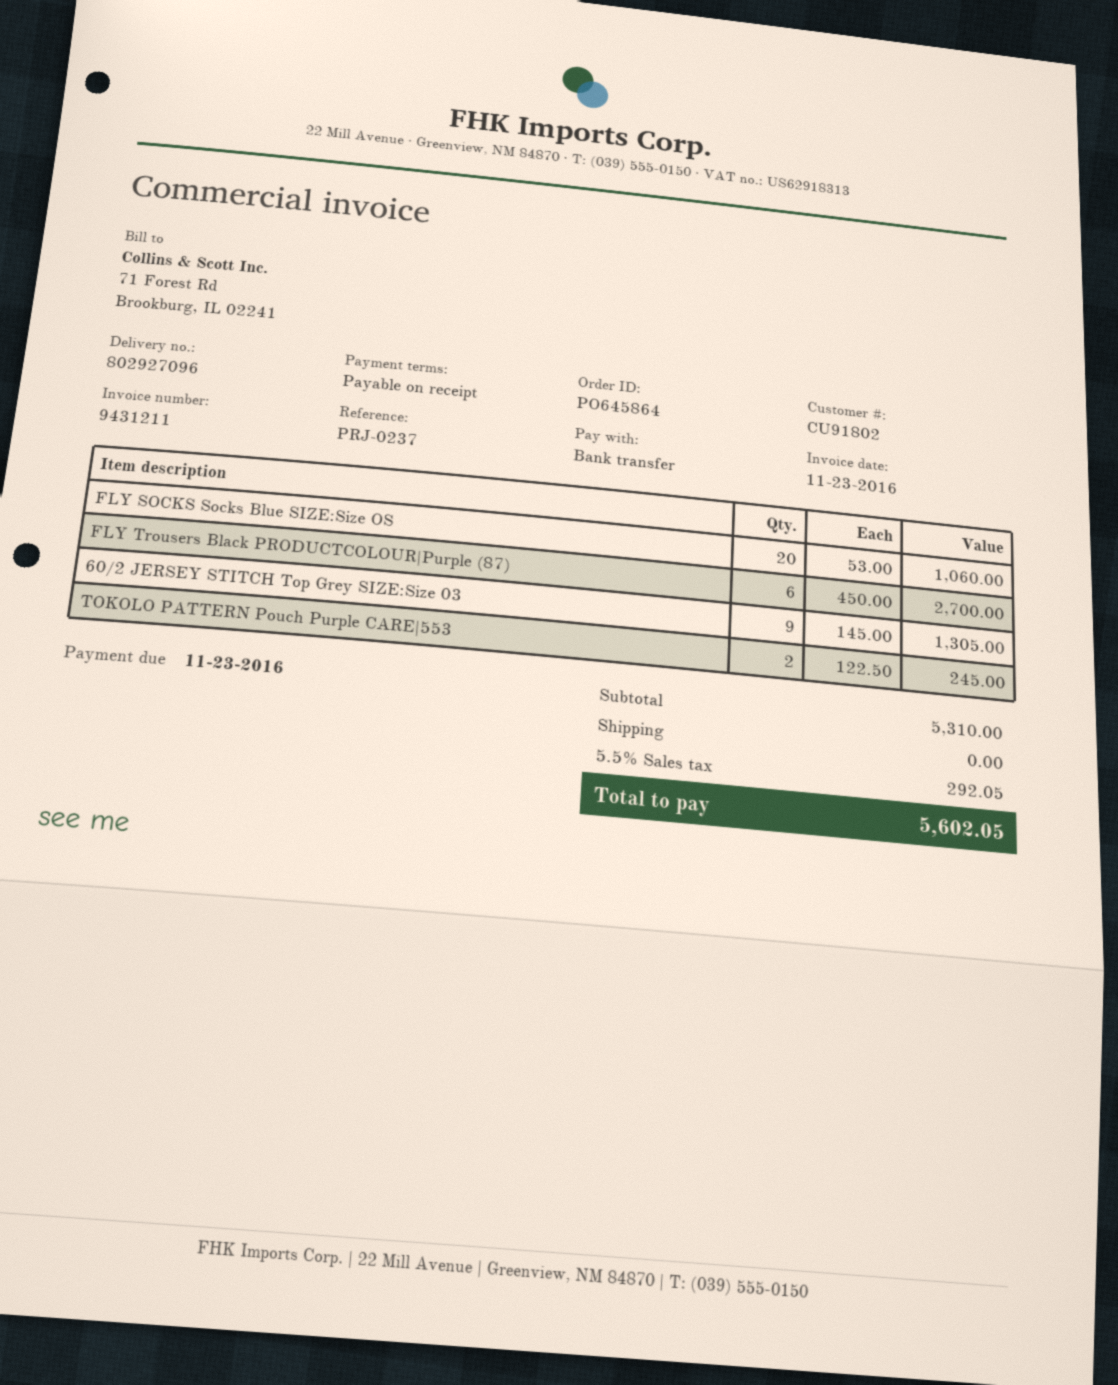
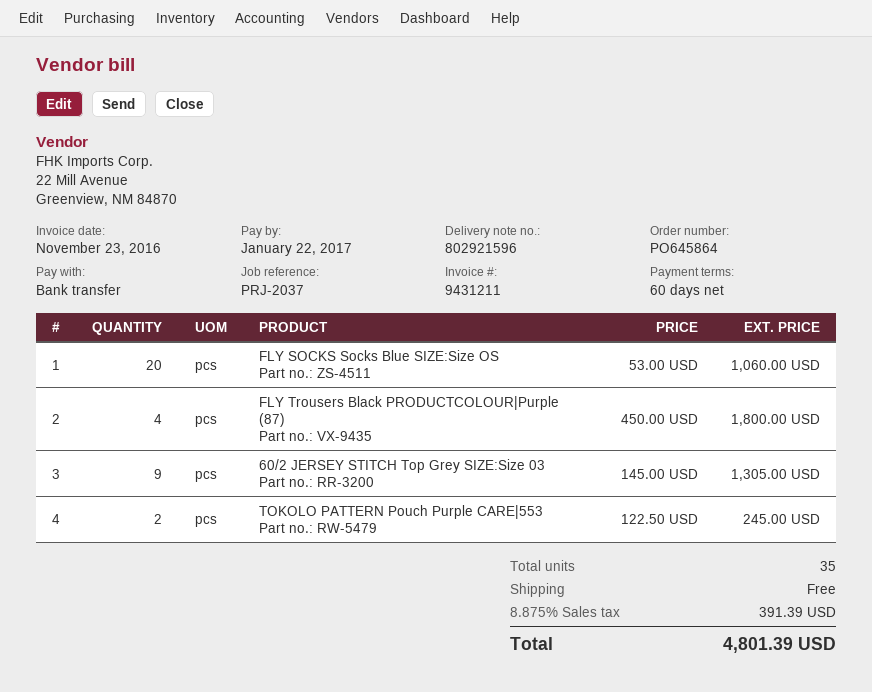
delivery note number: 802927096 -> 802921596
payment terms: on receipt -> 60 days
due date: 2016-11-23 -> 2017-01-22
reference: PRJ-0237 -> PRJ-2037
FLY Trousers Black PRODUCTCOLOUR|Purple (87): 6 x 450.00 = 2700.00 -> 4 x 450.00 = 1800.00
tax: 5.5% = 292.05 -> 8.875% = 391.39
total: 5602.05 -> 4801.39

